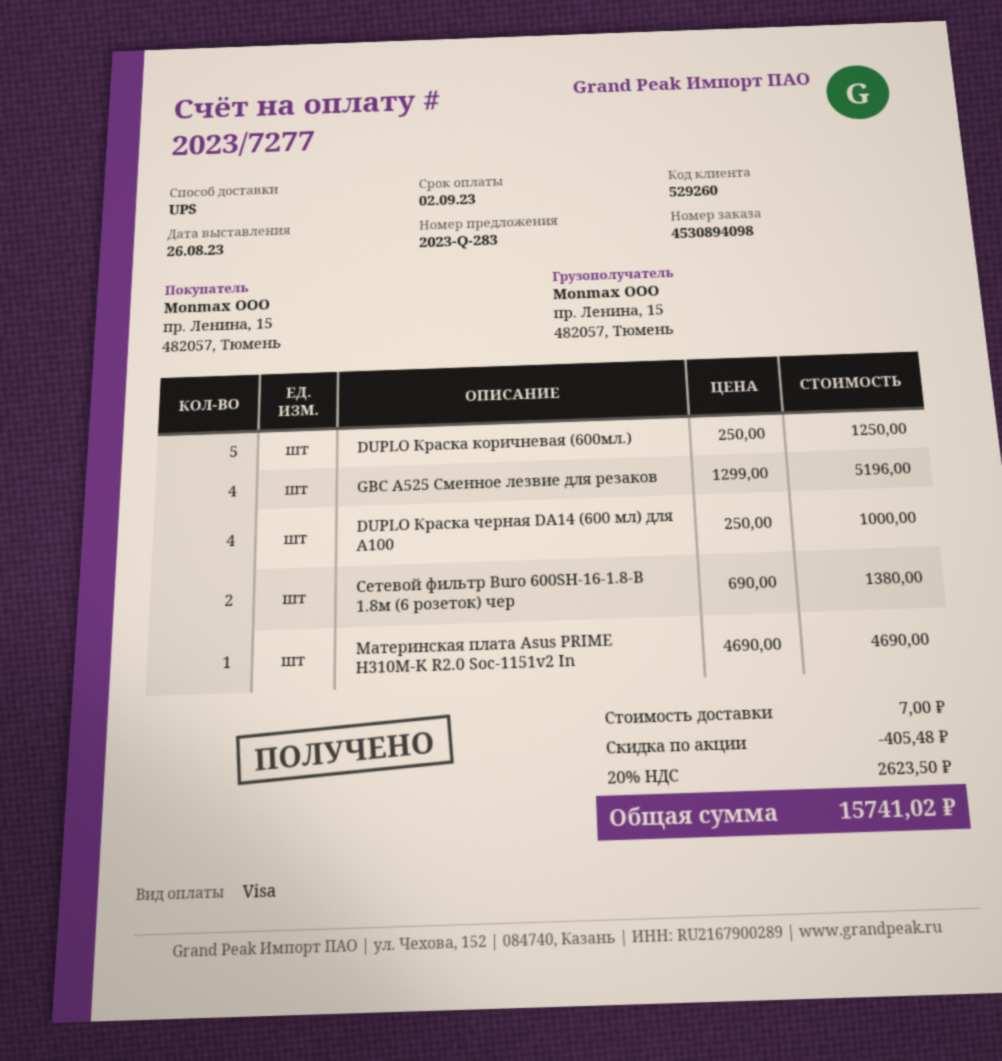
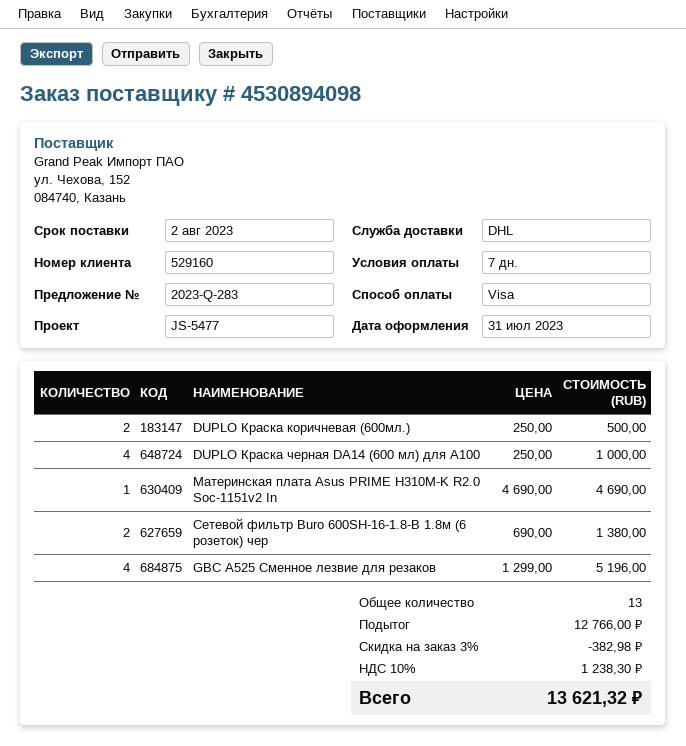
customer number: 529260 -> 529160
shipping method: UPS -> DHL
DUPLO Краска коричневая (600мл.): 5 x 250.00 = 1250.00 -> 2 x 250.00 = 500.00
discount: 405.48 -> 382.98
shipping: 7.00 -> none
tax: 20% = 2623.50 -> 10% = 1238.30
total: 15741.02 -> 13621.32

